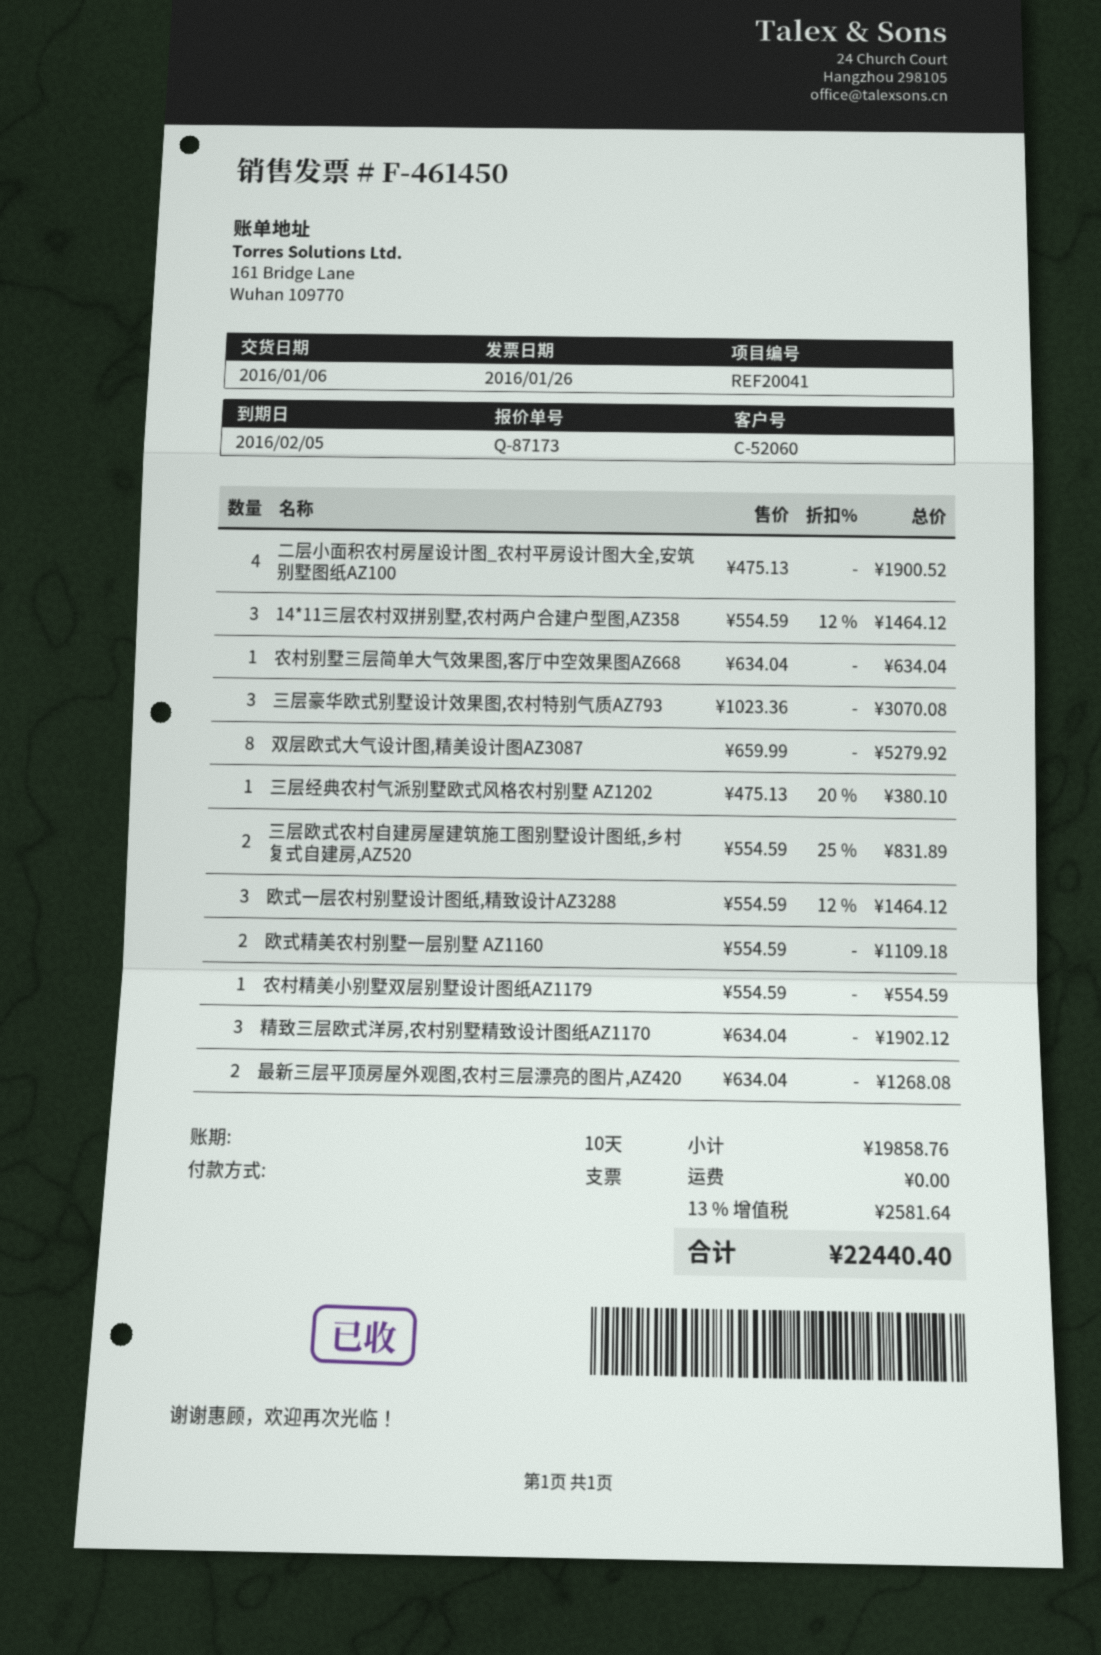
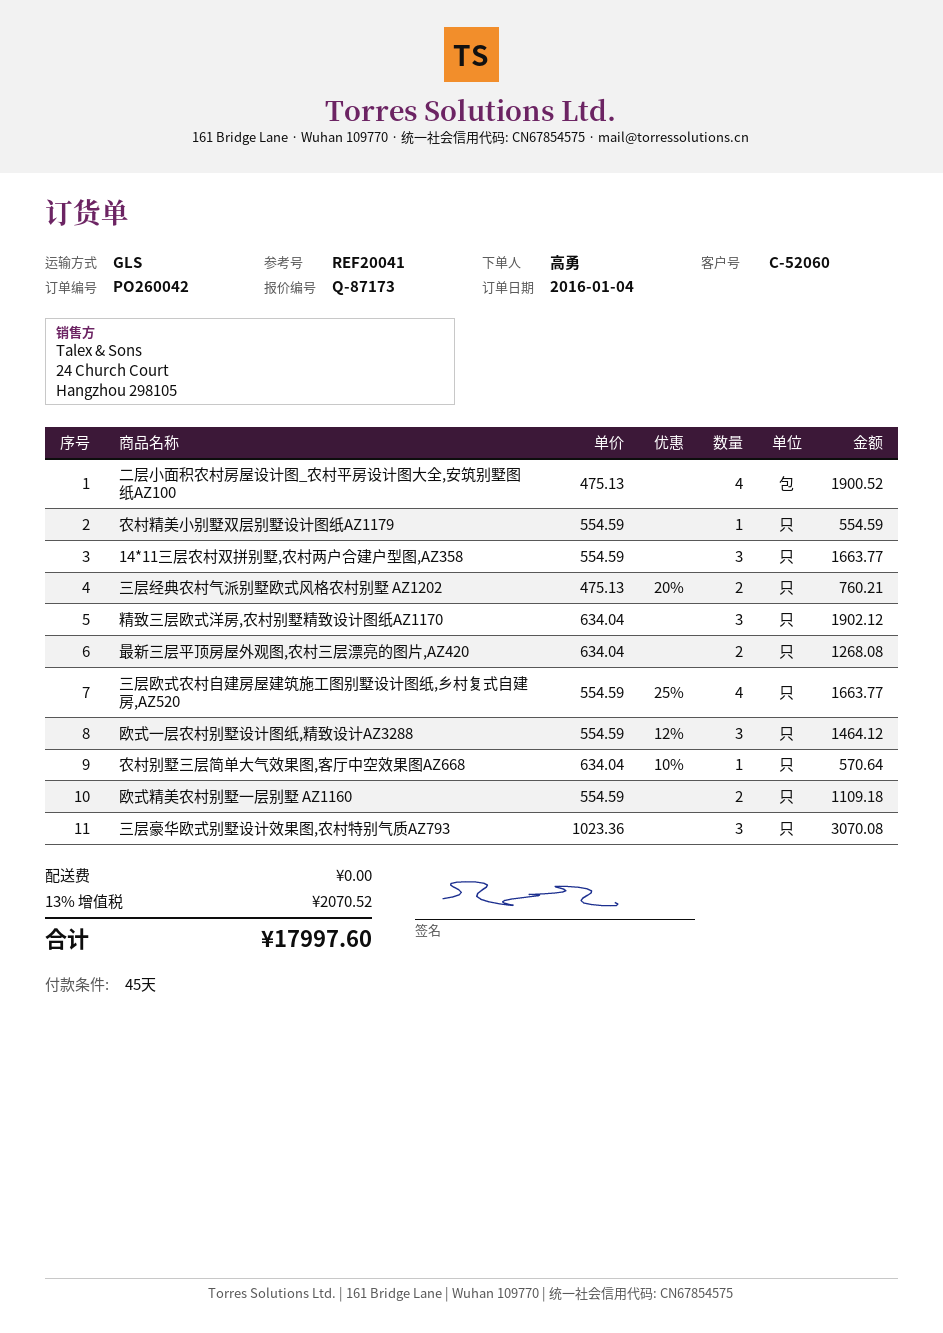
payment terms: 10 days -> 45 days
14*11三层农村双拼别墅,农村两户合建户型图,AZ358: 3 x 554.59 - 12% = 1464.12 -> 3 x 554.59 = 1663.77
农村别墅三层简单大气效果图,客厅中空效果图AZ668: 1 x 634.04 = 634.04 -> 1 x 634.04 - 10% = 570.64
双层欧式大气设计图,精美设计图AZ3087: 8 x 659.99 = 5279.92 -> none
三层经典农村气派别墅欧式风格农村别墅 AZ1202: 1 x 475.13 - 20% = 380.10 -> 2 x 475.13 - 20% = 760.21
三层欧式农村自建房屋建筑施工图别墅设计图纸,乡村复式自建房,AZ520: 2 x 554.59 - 25% = 831.89 -> 4 x 554.59 - 25% = 1663.77
tax: 13% = 2581.64 -> 13% = 2070.52
total: 22440.40 -> 17997.60

